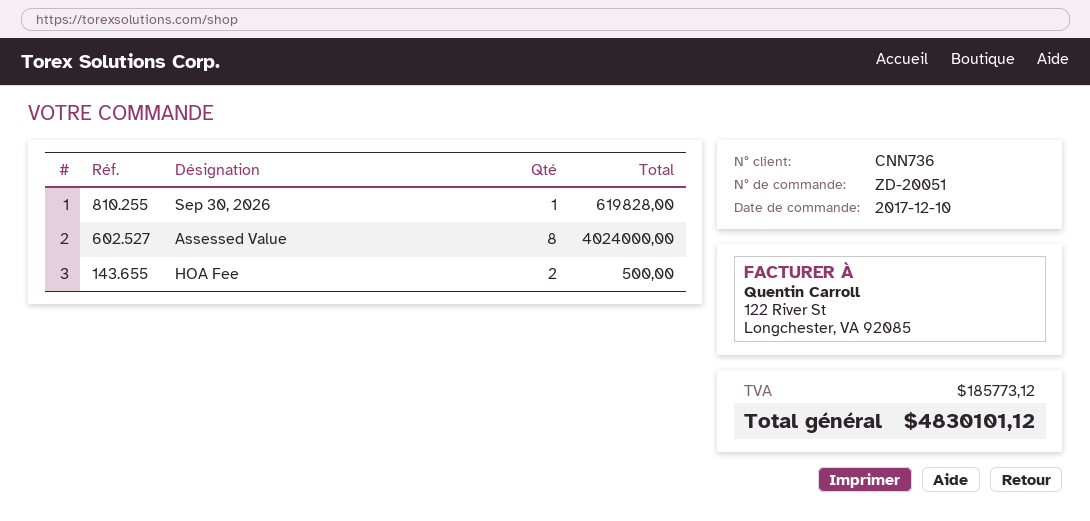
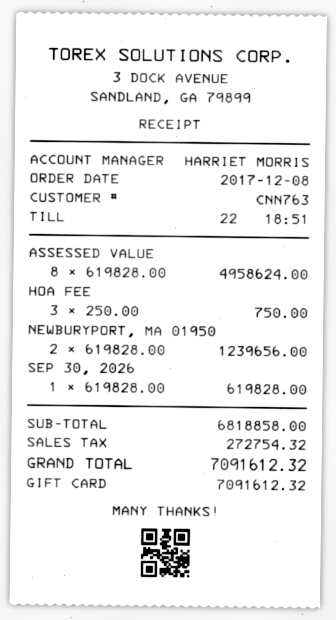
order date: 2017-12-10 -> 2017-12-08
customer number: CNN736 -> CNN763
Assessed Value: 8 for 4024000.00 -> 8 for 4958624.00
HOA Fee: 2 for 500.00 -> 3 for 750.00
NEWBURYPORT, MA 01950: none -> 2 for 1239656.00
tax: 185773.12 -> 272754.32
total: 4830101.12 -> 7091612.32

